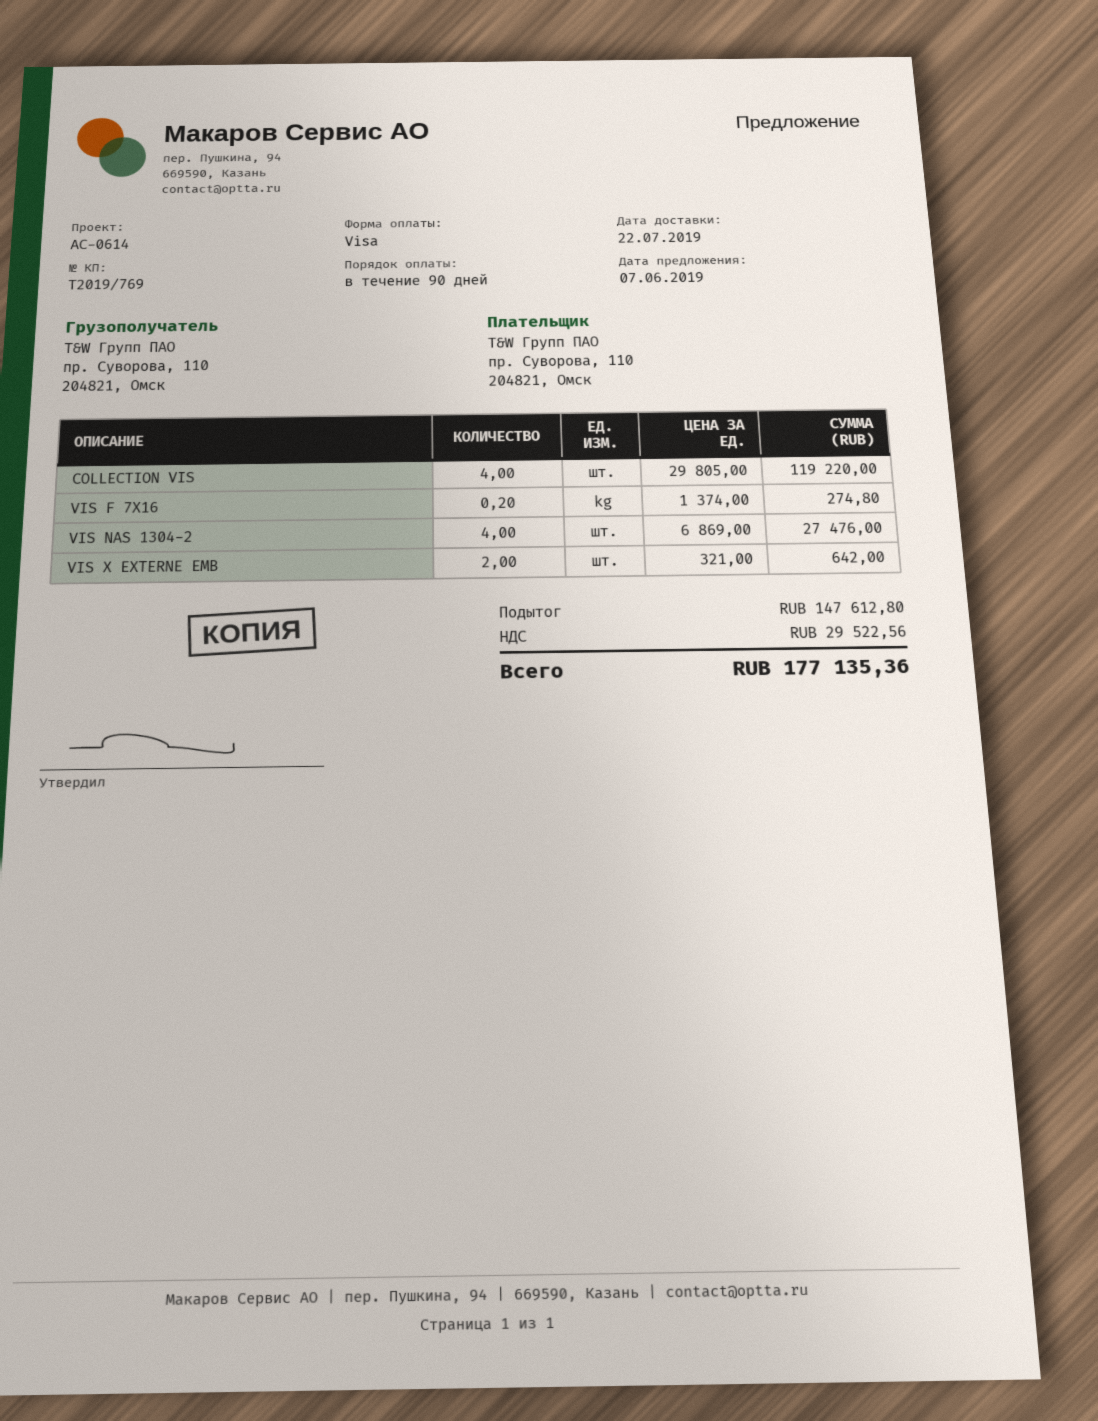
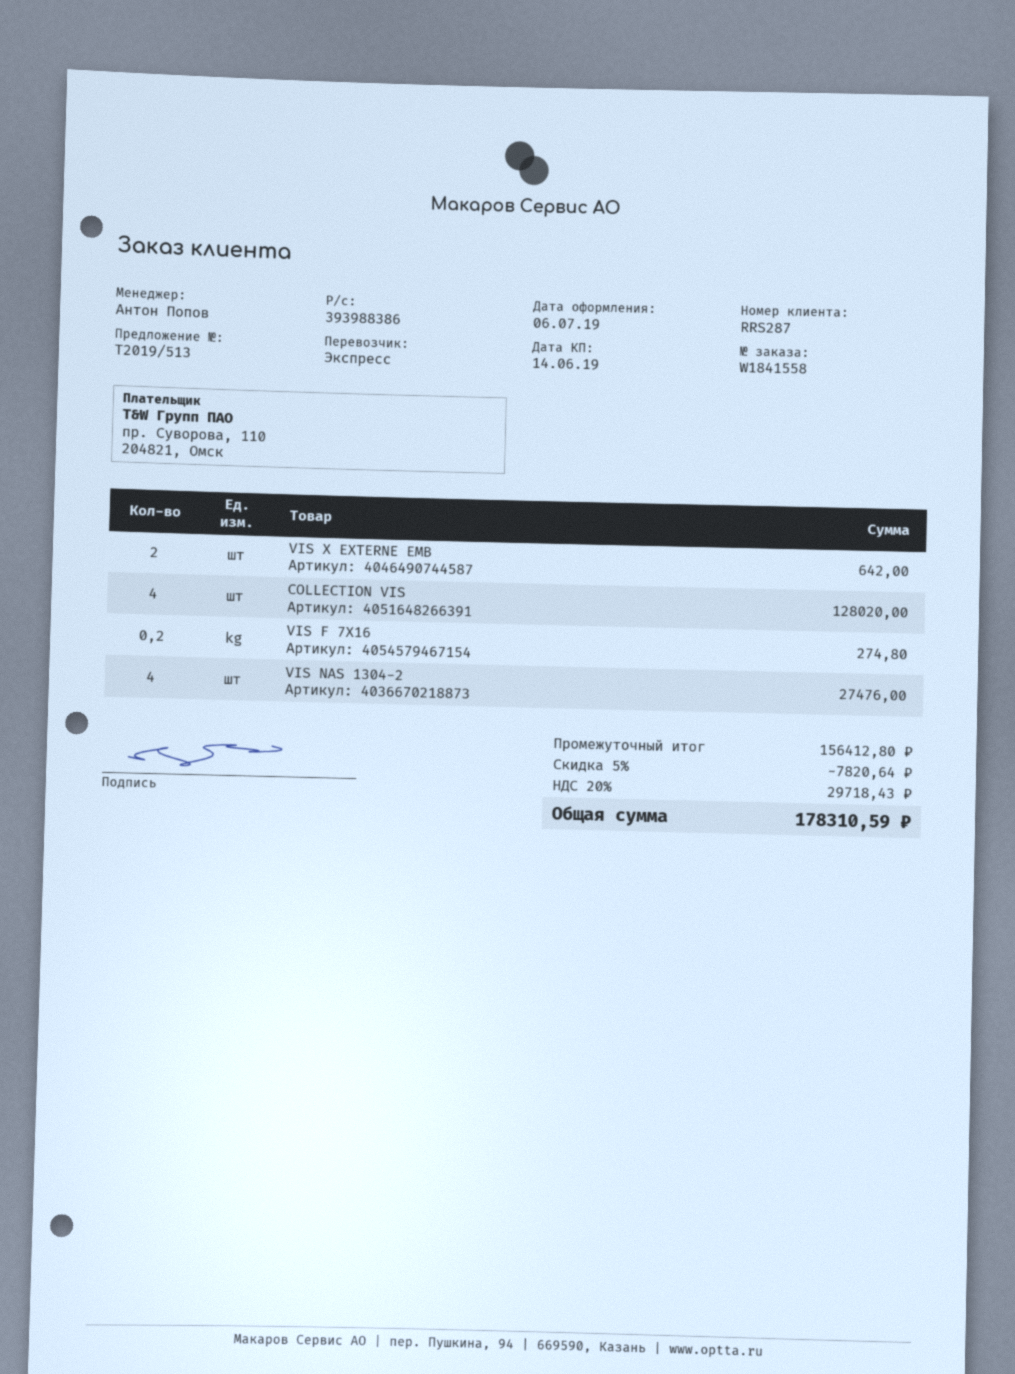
quote number: T2019/769 -> T2019/513
quote date: 2019-06-07 -> 2019-06-14
COLLECTION VIS: 4 for 119220.00 -> 4 for 128020.00
subtotal: 147612.80 -> 156412.80
discount: none -> 5% = 7820.64
tax: 29522.56 -> 29718.43
total: 177135.36 -> 178310.59

